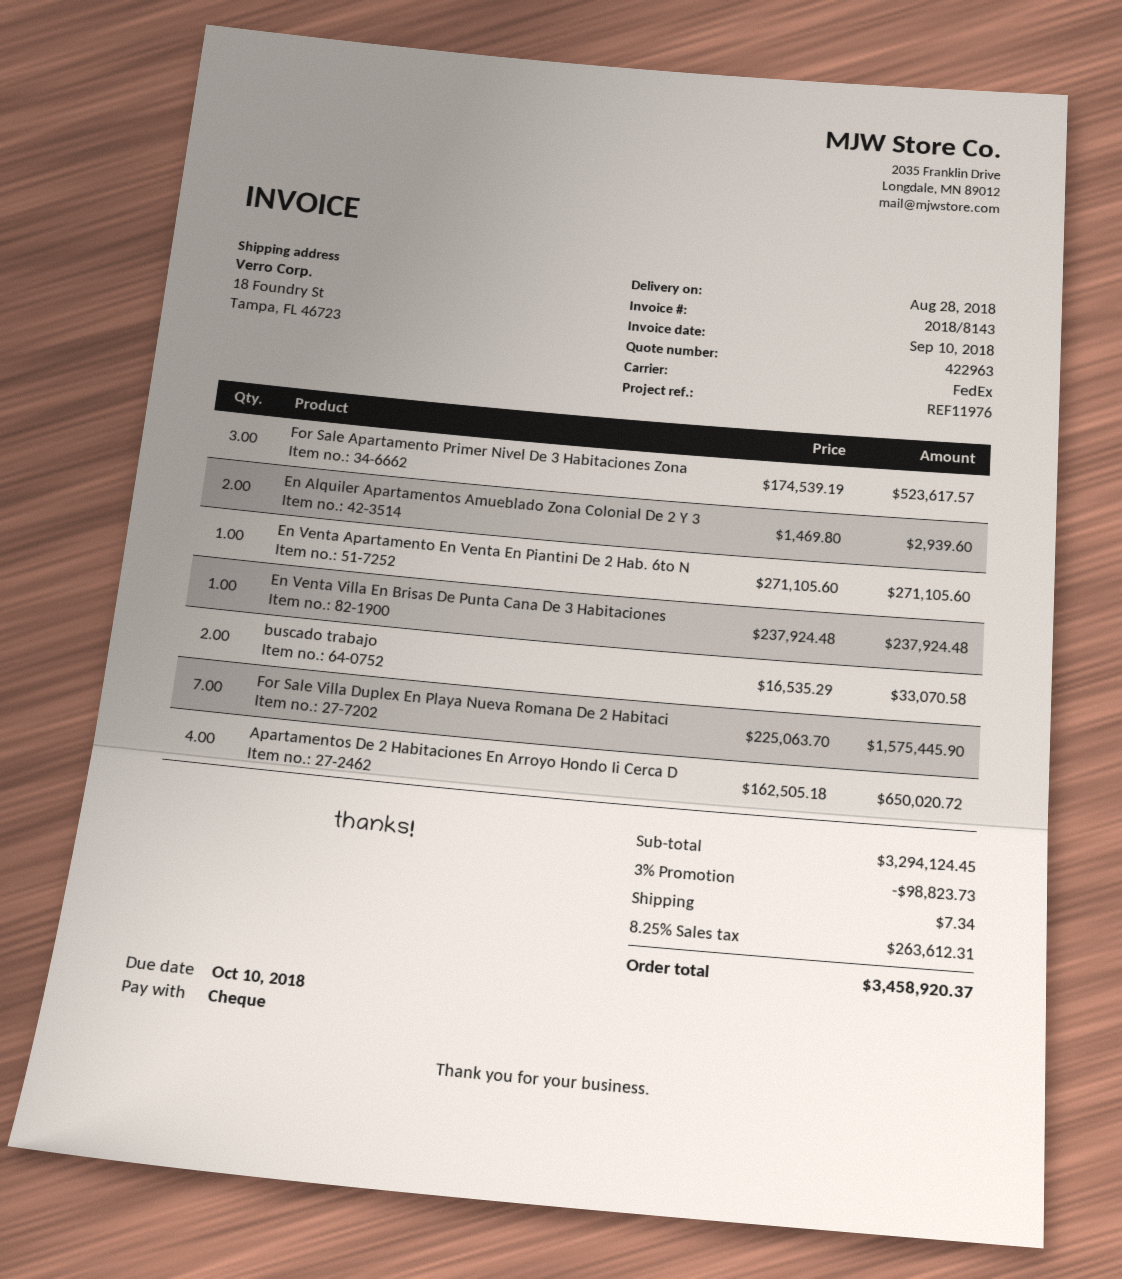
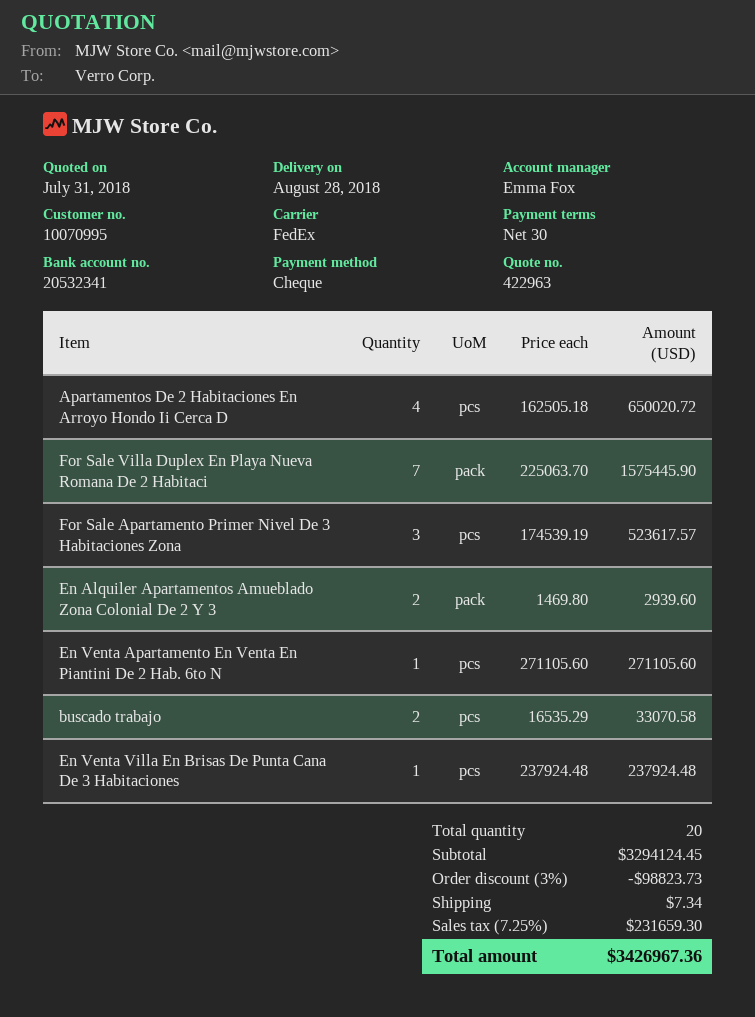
tax: 8.25% = 263612.31 -> 7.25% = 231659.30
total: 3458920.37 -> 3426967.36

